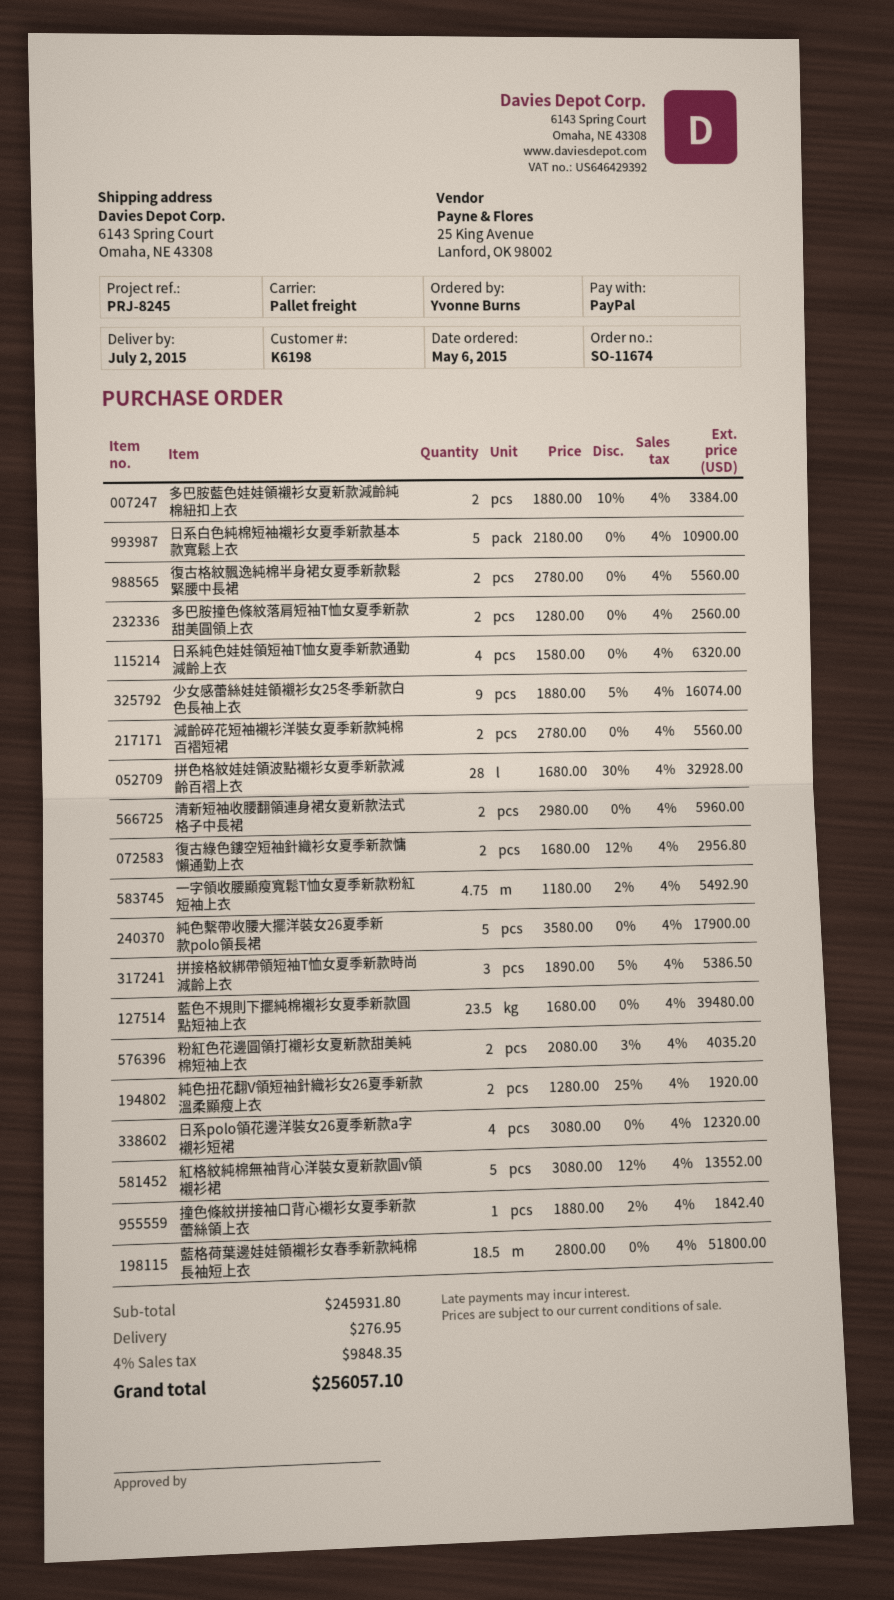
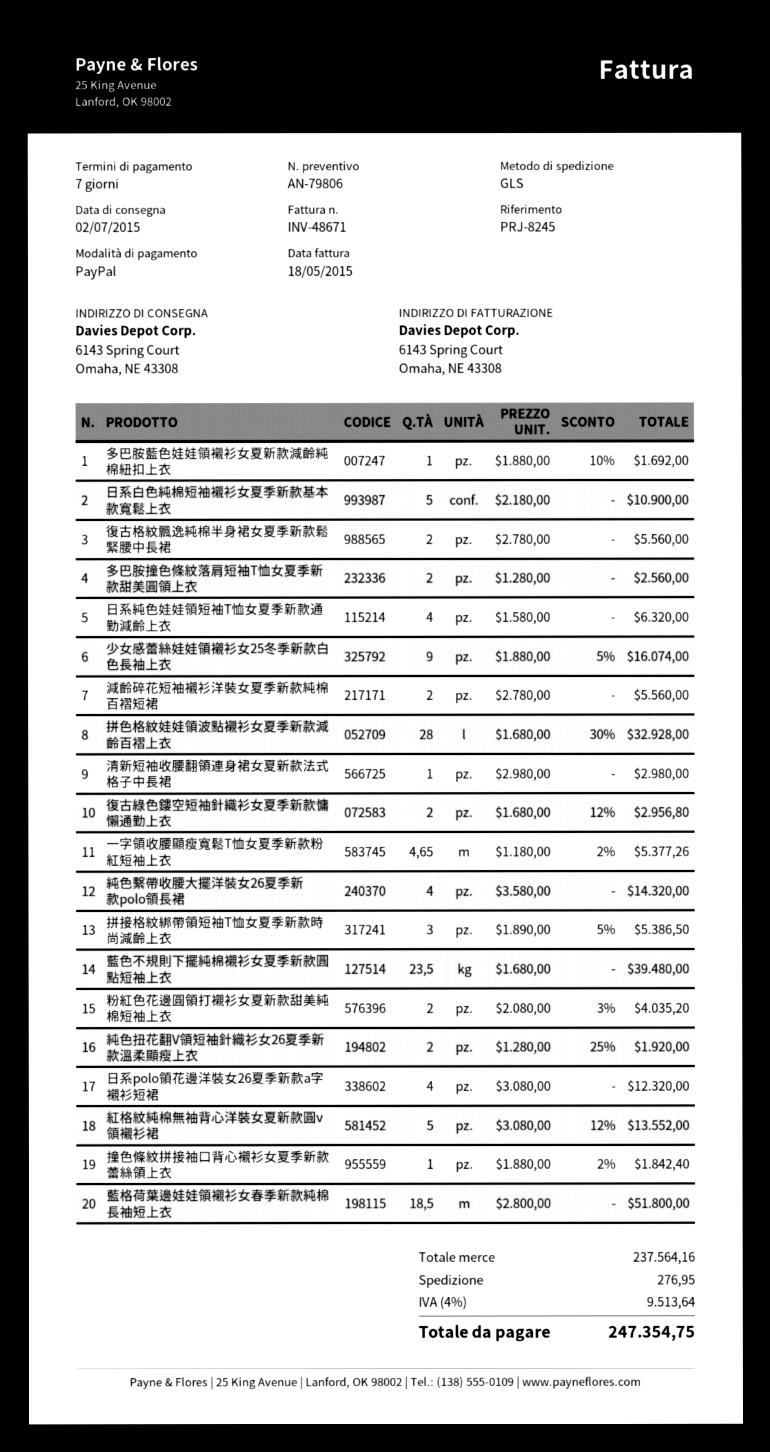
shipping method: pallet freight -> GLS
多巴胺藍色娃娃領襯衫女夏新款減齡純棉紐扣上衣: 2 x 1880.00 - 10% = 3384.00 -> 1 x 1880.00 - 10% = 1692.00
清新短袖收腰翻領連身裙女夏新款法式格子中長裙: 2 x 2980.00 = 5960.00 -> 1 x 2980.00 = 2980.00
一字領收腰顯瘦寬鬆T恤女夏季新款粉紅短袖上衣: 4.75 x 1180.00 - 2% = 5492.90 -> 4.65 x 1180.00 - 2% = 5377.26
純色繫帶收腰大擺洋裝女26夏季新款polo領長裙: 5 x 3580.00 = 17900.00 -> 4 x 3580.00 = 14320.00
subtotal: 245931.80 -> 237564.16
tax: 4% = 9848.35 -> 4% = 9513.64
total: 256057.10 -> 247354.75

